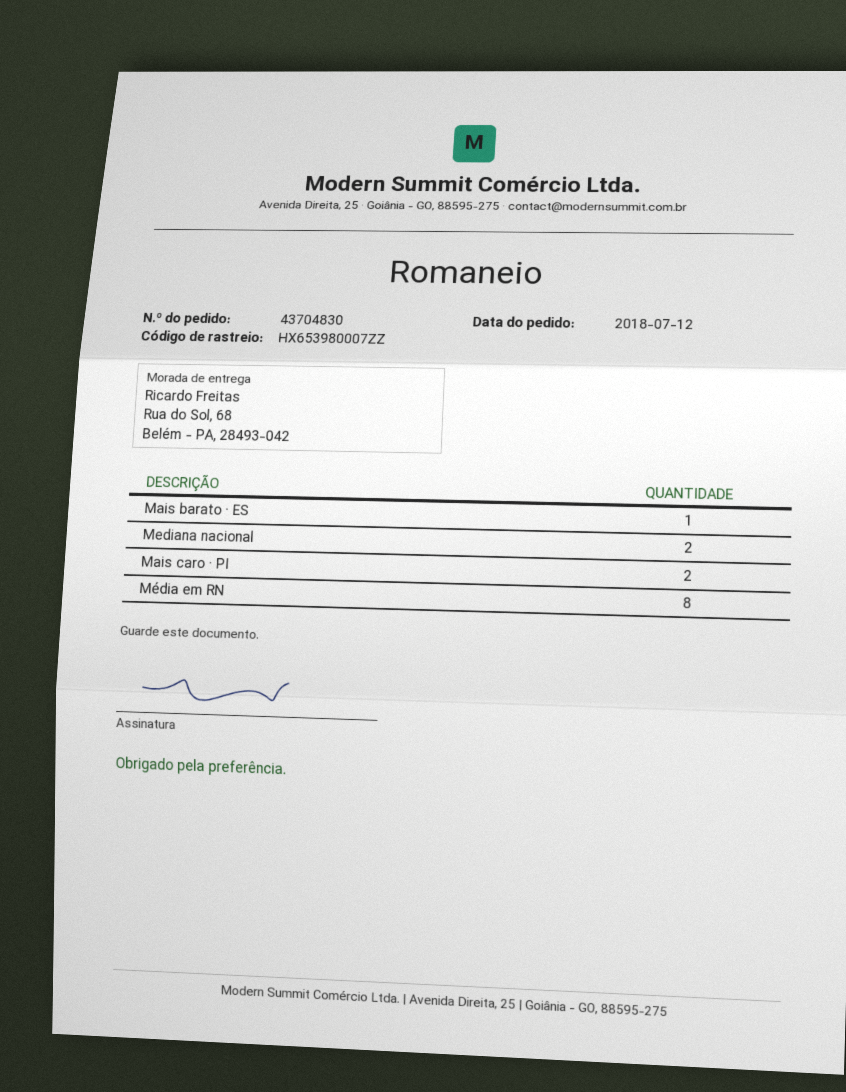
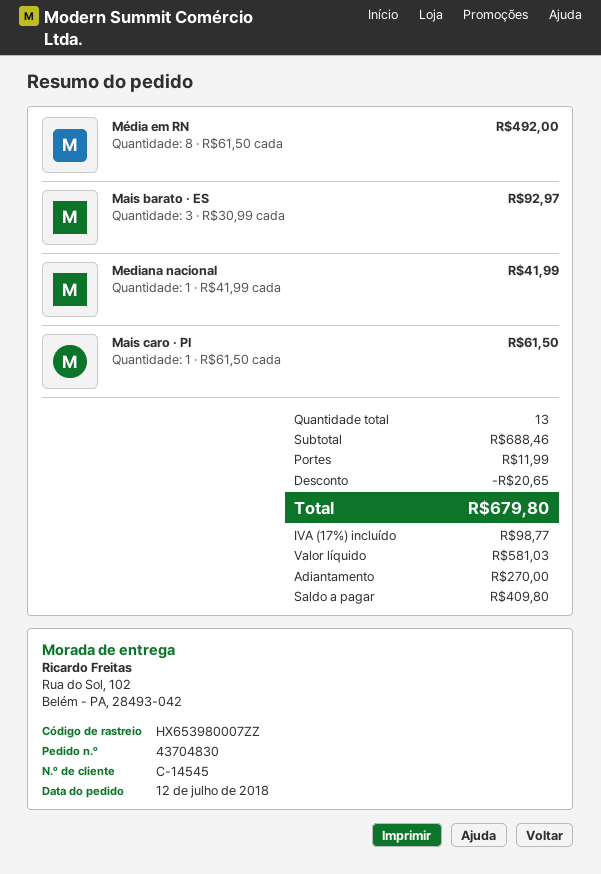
ship to: Rua do Sol, 68, Belém - PA, 28493-042 -> Rua do Sol, 102, Belém - PA, 28493-042
Mais barato · ES: 1 -> 3
Mediana nacional: 2 -> 1
Mais caro · PI: 2 -> 1

